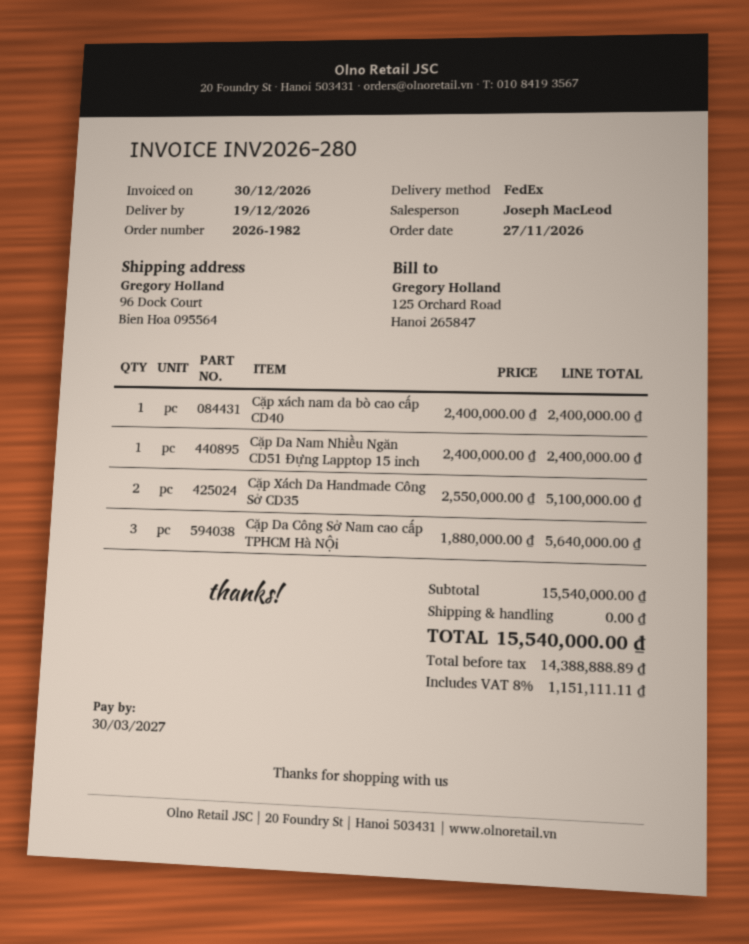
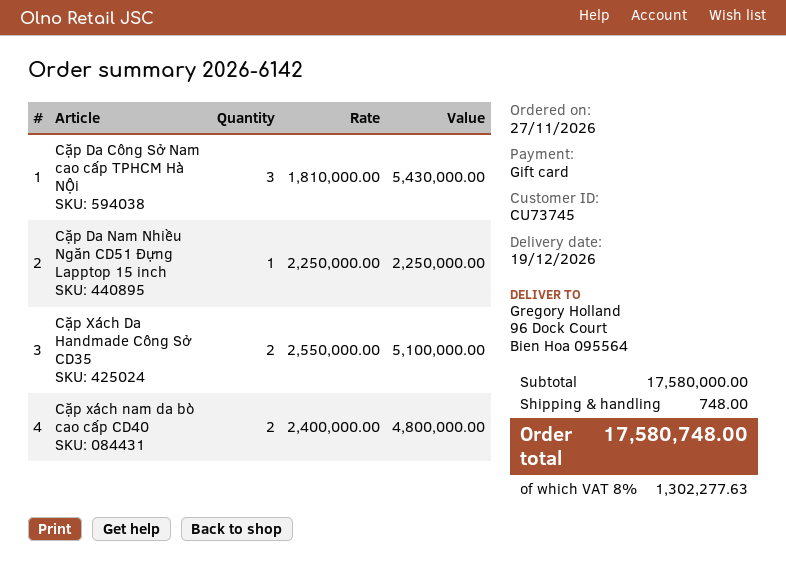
order number: 2026-1982 -> 2026-6142
Cặp xách nam da bò cao cấp CD40: 1 x 2400000.00 = 2400000.00 -> 2 x 2400000.00 = 4800000.00
Cặp Da Nam Nhiều Ngăn CD51 Đựng Lapptop 15 inch: 1 x 2400000.00 = 2400000.00 -> 1 x 2250000.00 = 2250000.00
Cặp Da Công Sở Nam cao cấp TPHCM Hà NỘi: 3 x 1880000.00 = 5640000.00 -> 3 x 1810000.00 = 5430000.00
subtotal: 15540000.00 -> 17580000.00
shipping: 0.00 -> 748.00
tax: 8% = 1151111.11 -> 8% = 1302277.63
total: 15540000.00 -> 17580748.00

